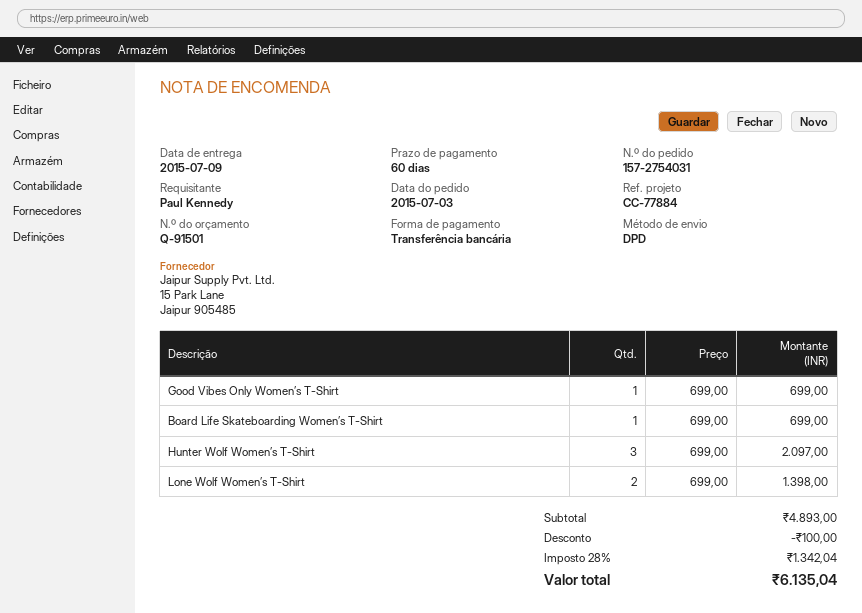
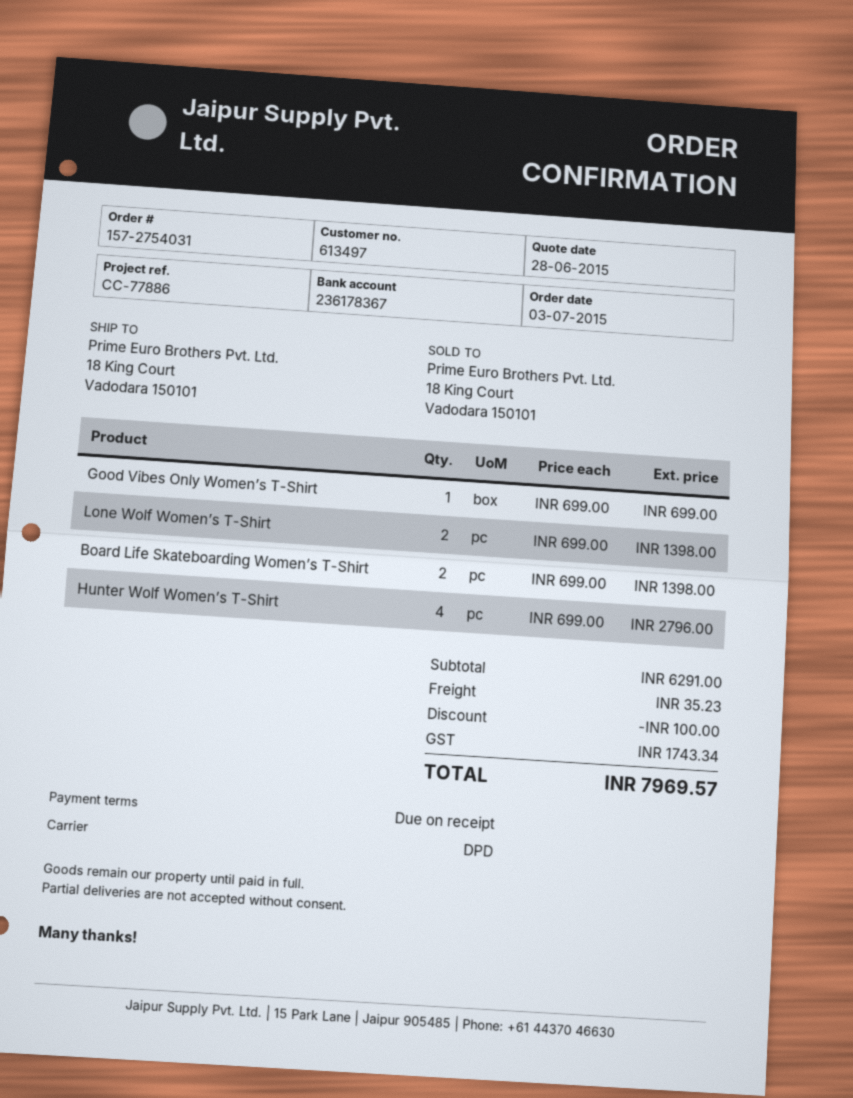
payment terms: 60 days -> on receipt
reference: CC-77884 -> CC-77886
Board Life Skateboarding Women’s T-Shirt: 1 x 699.00 = 699.00 -> 2 x 699.00 = 1398.00
Hunter Wolf Women’s T-Shirt: 3 x 699.00 = 2097.00 -> 4 x 699.00 = 2796.00
subtotal: 4893.00 -> 6291.00
shipping: none -> 35.23
tax: 1342.04 -> 1743.34
total: 6135.04 -> 7969.57

